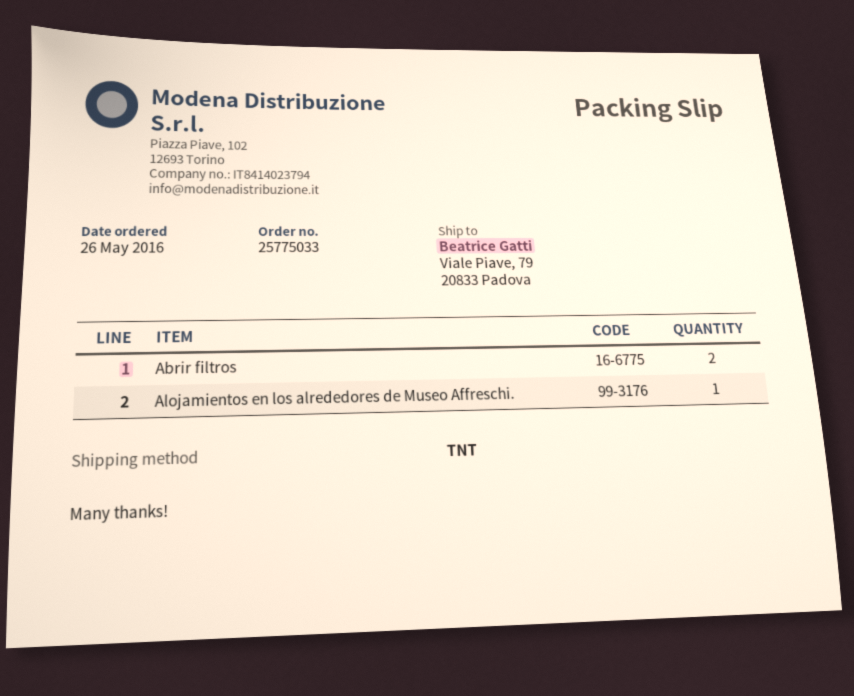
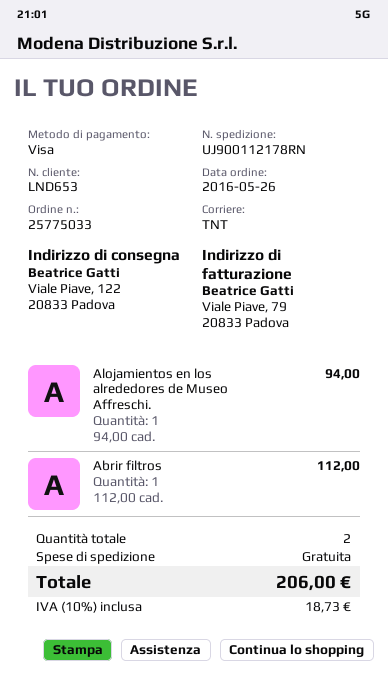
ship to: Viale Piave, 79, 20833 Padova -> Viale Piave, 122, 20833 Padova
Abrir filtros: 2 -> 1

